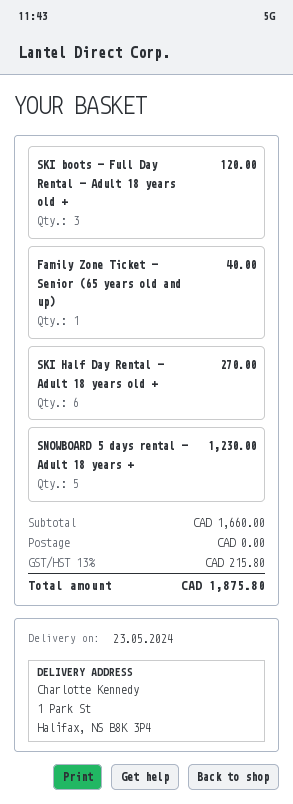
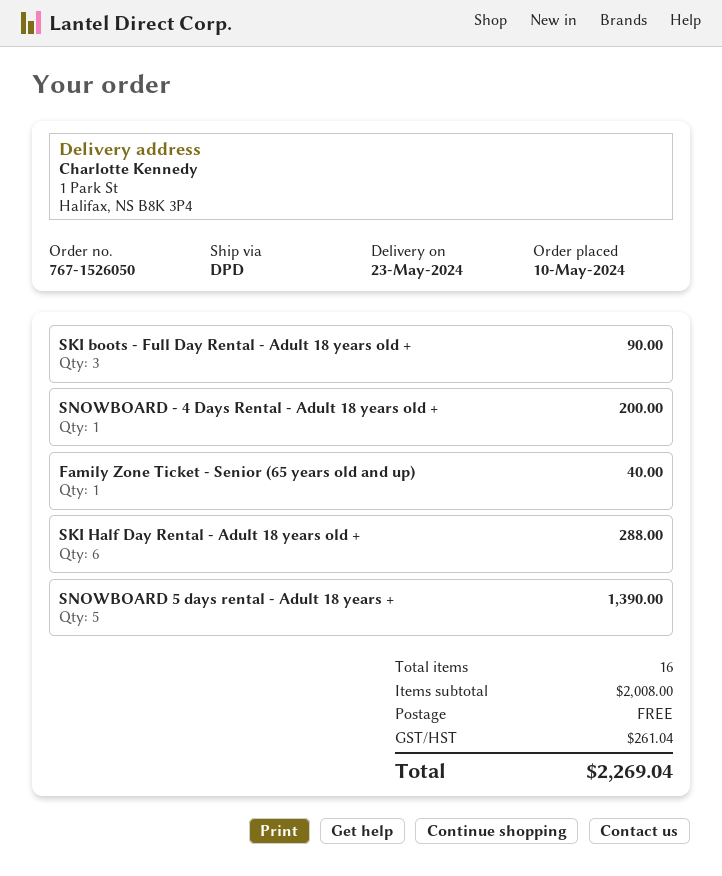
SKI boots - Full Day Rental - Adult 18 years old +: 3 for 120.00 -> 3 for 90.00
SKI Half Day Rental - Adult 18 years old +: 6 for 270.00 -> 6 for 288.00
SNOWBOARD 5 days rental - Adult 18 years +: 5 for 1230.00 -> 5 for 1390.00
SNOWBOARD - 4 Days Rental - Adult 18 years old +: none -> 1 for 200.00
subtotal: 1660.00 -> 2008.00
tax: 215.80 -> 261.04
total: 1875.80 -> 2269.04

